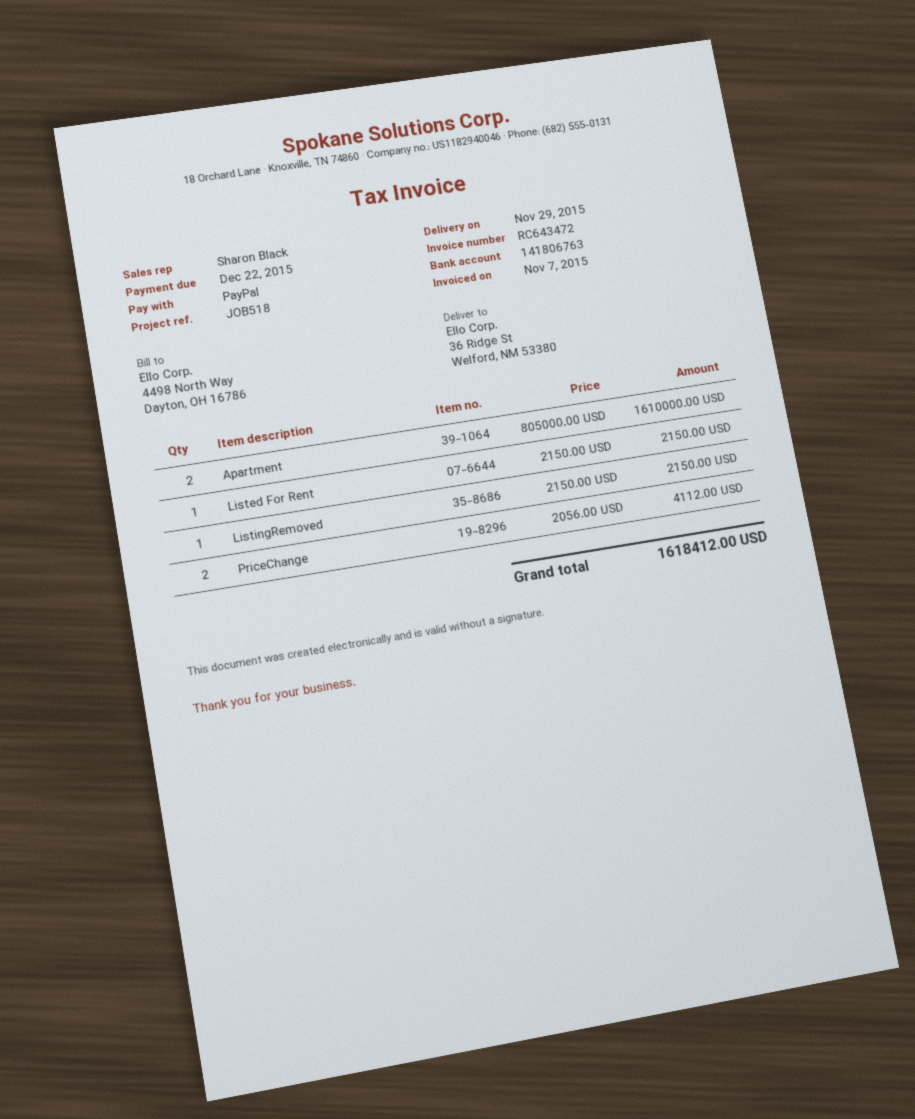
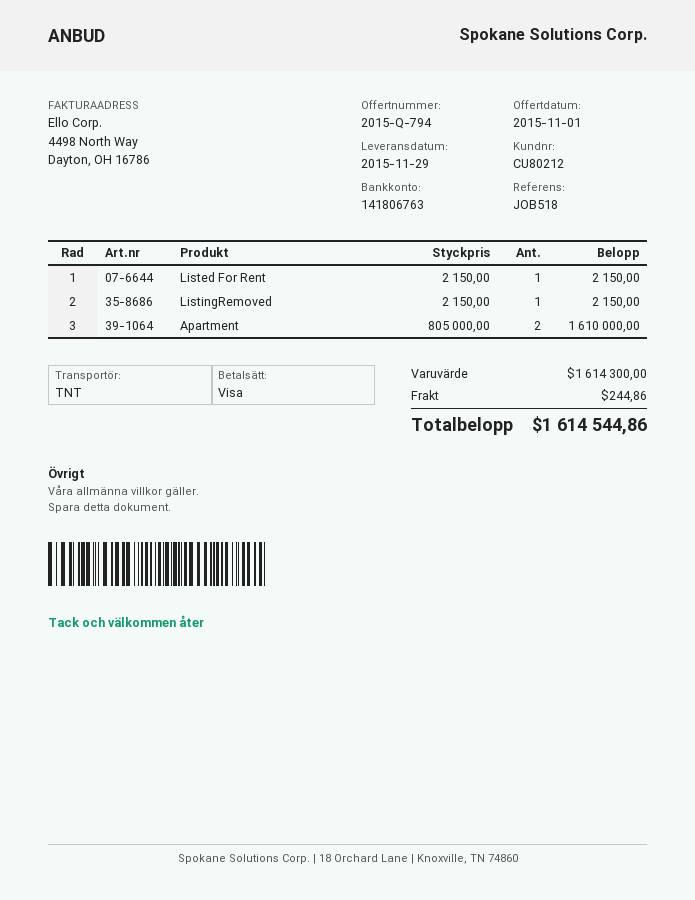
payment method: PayPal -> Visa
PriceChange: 2 x 2056.00 = 4112.00 -> none
shipping: none -> 244.86
total: 1618412.00 -> 1614544.86

